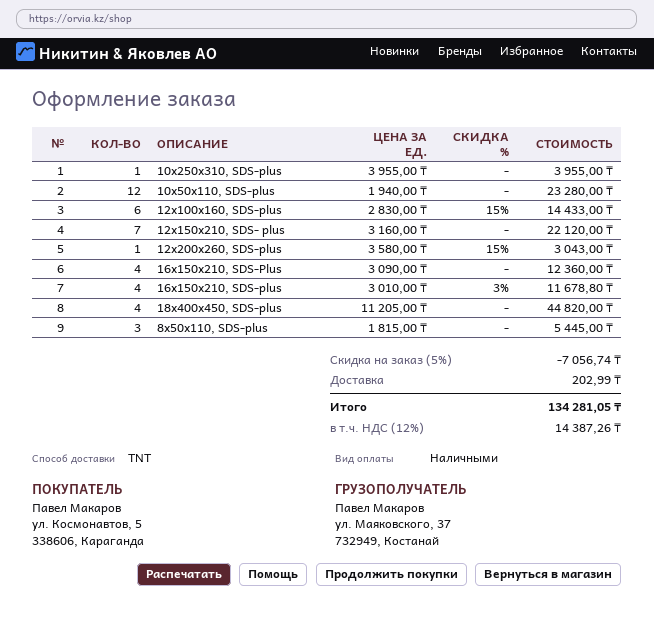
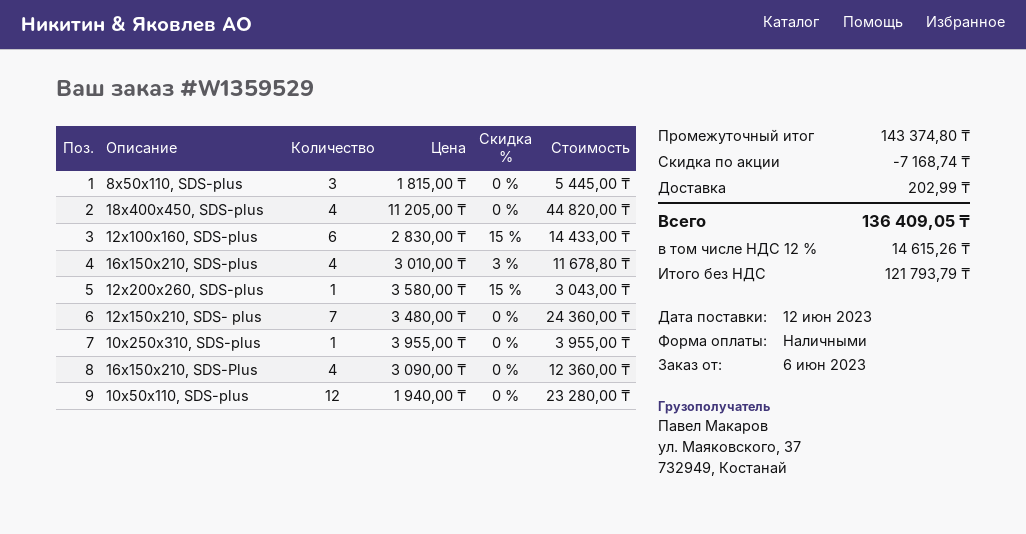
12х150х210, SDS- plus: 7 x 3160.00 = 22120.00 -> 7 x 3480.00 = 24360.00
discount: 7056.74 -> 7168.74
tax: 12% = 14387.26 -> 12% = 14615.26
total: 134281.05 -> 136409.05

